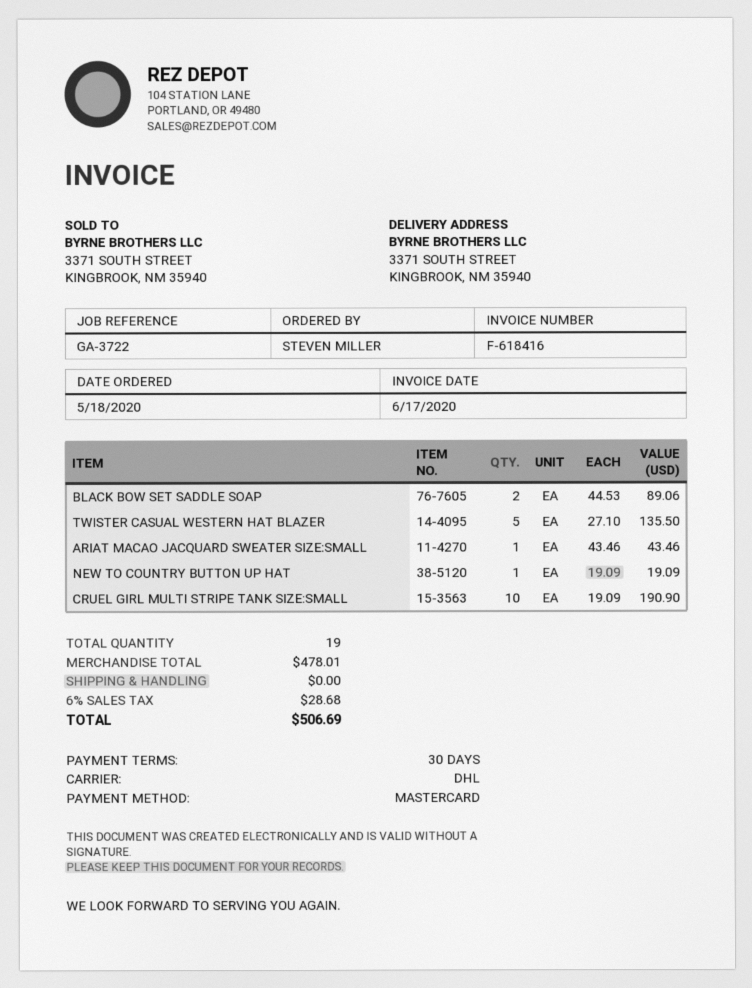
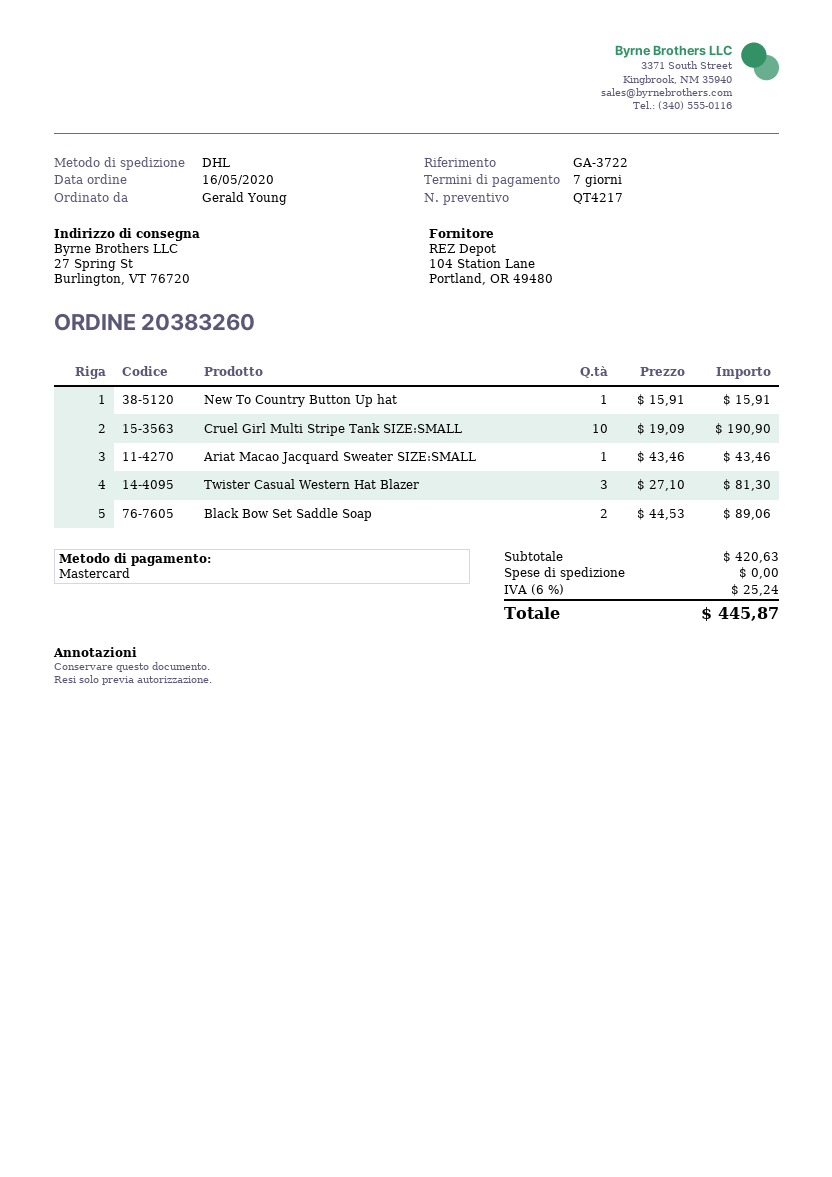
order date: 2020-05-18 -> 2020-05-16
payment terms: 30 days -> 7 days
ordered by: STEVEN MILLER -> Gerald Young
ship to: 3371 SOUTH STREET, KINGBROOK, NM 35940 -> 27 Spring St, Burlington, VT 76720
TWISTER CASUAL WESTERN HAT BLAZER: 5 x 27.10 = 135.50 -> 3 x 27.10 = 81.30
NEW TO COUNTRY BUTTON UP HAT: 1 x 19.09 = 19.09 -> 1 x 15.91 = 15.91
subtotal: 478.01 -> 420.63
tax: 6% = 28.68 -> 6% = 25.24
total: 506.69 -> 445.87

